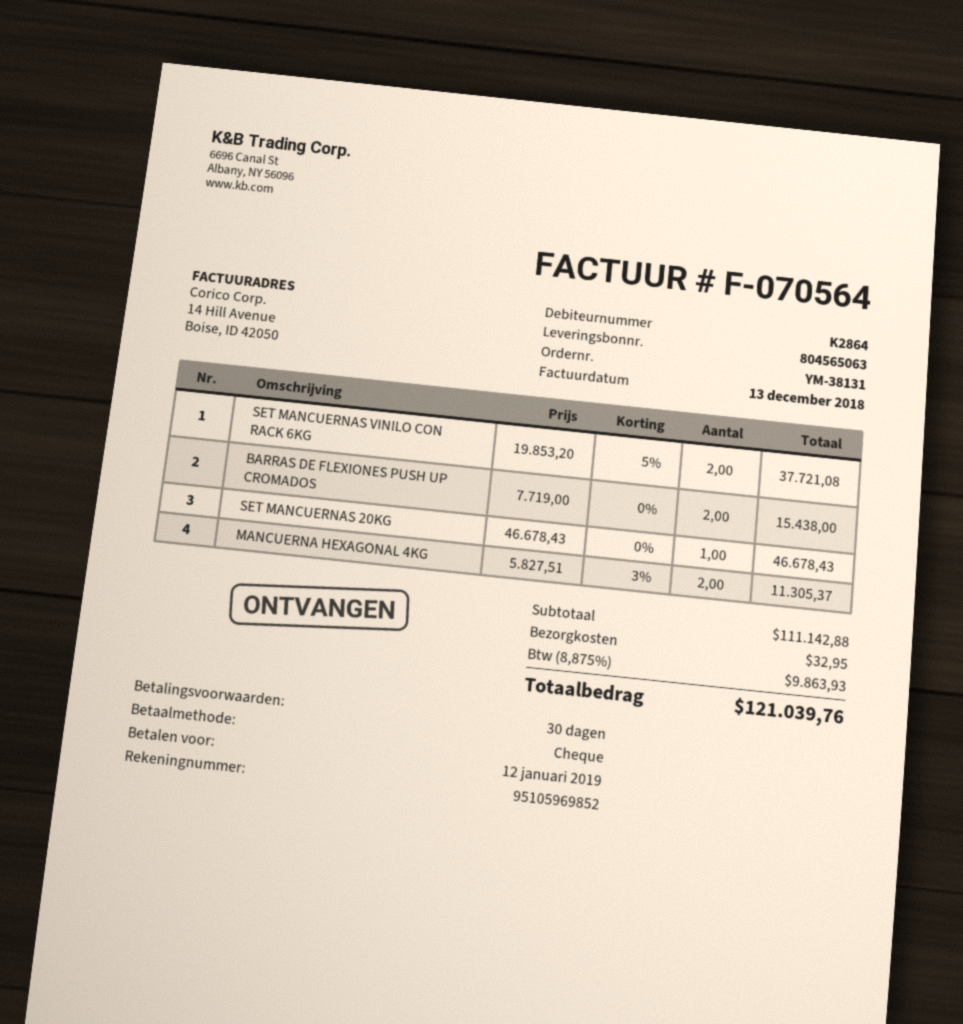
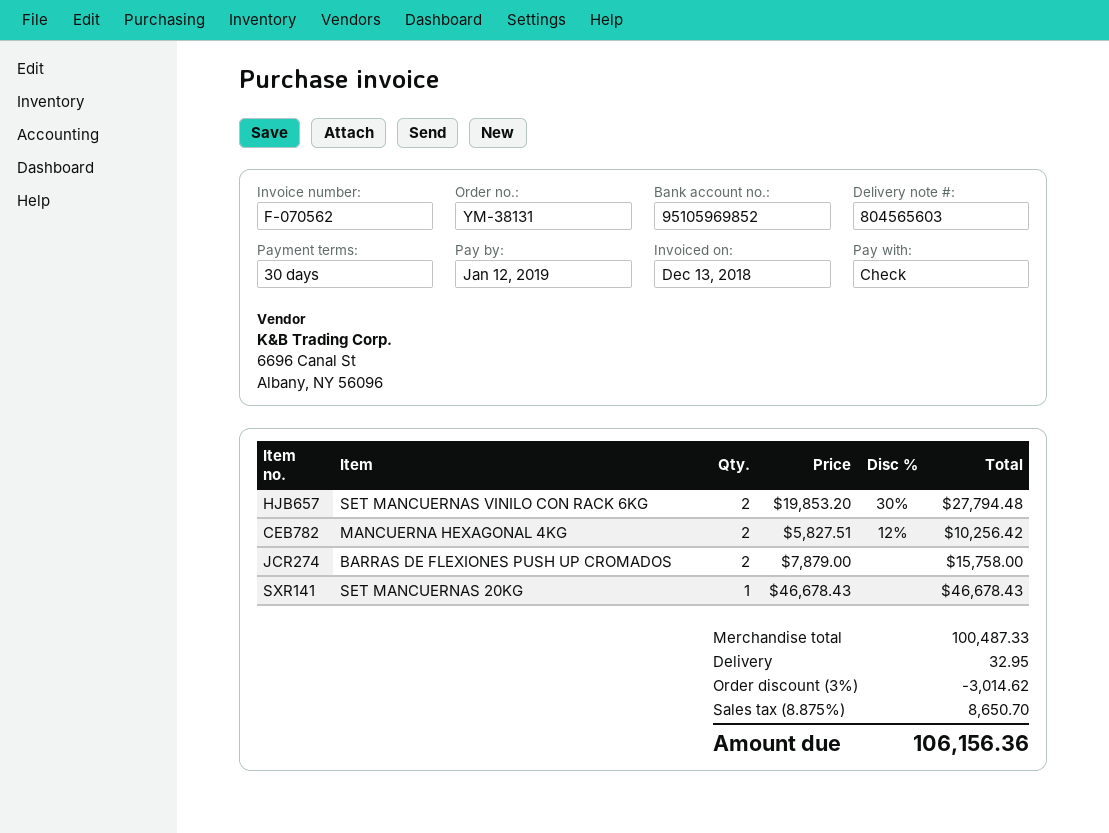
delivery note number: 804565063 -> 804565603
invoice number: F-070564 -> F-070562
SET MANCUERNAS VINILO CON RACK 6KG: 2 x 19853.20 - 5% = 37721.08 -> 2 x 19853.20 - 30% = 27794.48
BARRAS DE FLEXIONES PUSH UP CROMADOS: 2 x 7719.00 = 15438.00 -> 2 x 7879.00 = 15758.00
MANCUERNA HEXAGONAL 4KG: 2 x 5827.51 - 3% = 11305.37 -> 2 x 5827.51 - 12% = 10256.42
subtotal: 111142.88 -> 100487.33
discount: none -> 3% = 3014.62
tax: 8.875% = 9863.93 -> 8.875% = 8650.70
total: 121039.76 -> 106156.36

